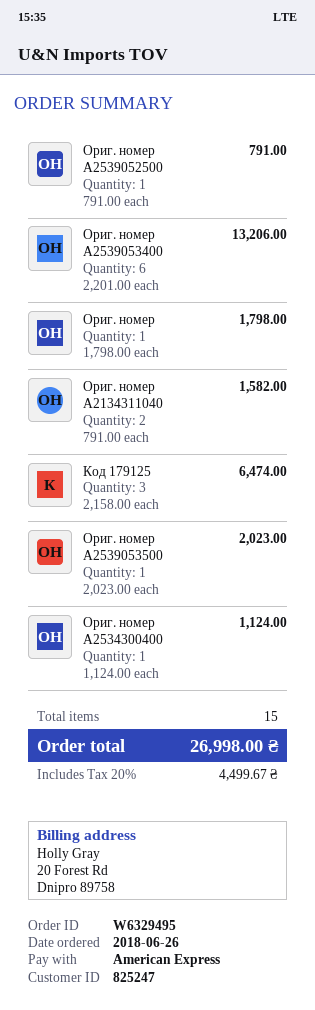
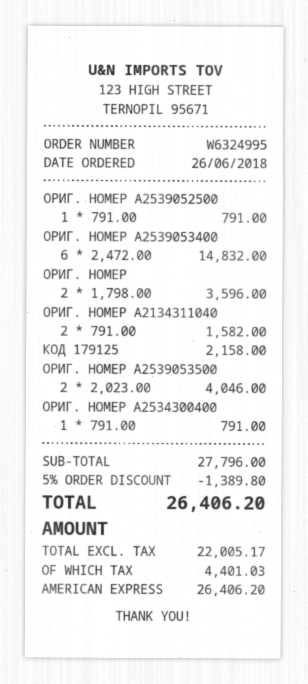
order number: W6329495 -> W6324995
Ориг. номер A2539053400: 6 x 2201.00 = 13206.00 -> 6 x 2472.00 = 14832.00
Ориг. номер: 1 x 1798.00 = 1798.00 -> 2 x 1798.00 = 3596.00
Код 179125: 3 x 2158.00 = 6474.00 -> 1 x 2158.00 = 2158.00
Ориг. номер A2539053500: 1 x 2023.00 = 2023.00 -> 2 x 2023.00 = 4046.00
Ориг. номер A2534300400: 1 x 1124.00 = 1124.00 -> 1 x 791.00 = 791.00
discount: none -> 5% = 1389.80
tax: 4499.67 -> 4401.03
total: 26998.00 -> 26406.20

